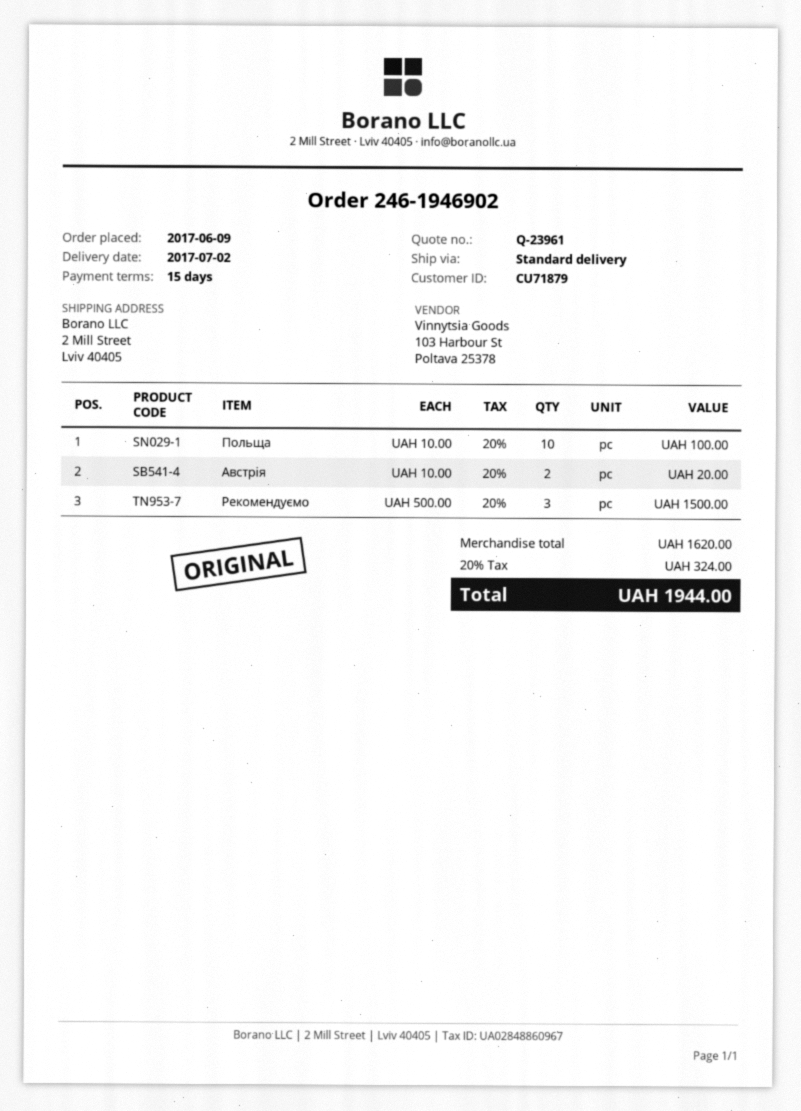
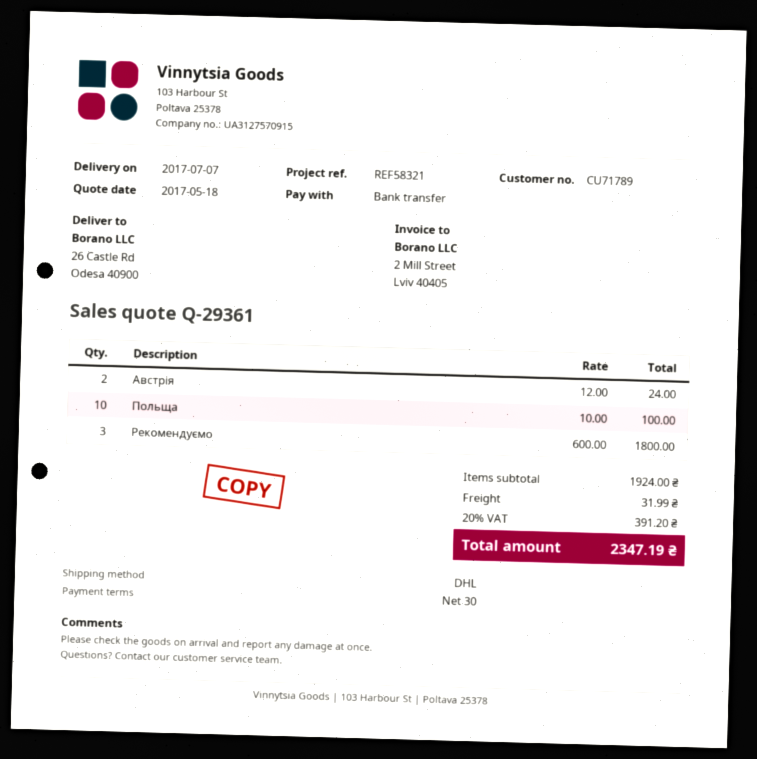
quote number: Q-23961 -> Q-29361
delivery date: 2017-07-02 -> 2017-07-07
payment terms: 15 days -> 30 days
customer number: CU71879 -> CU71789
shipping method: standard -> DHL
ship to: 2 Mill Street, Lviv 40405 -> 26 Castle Rd, Odesa 40900
Австрія: 2 x 10.00 = 20.00 -> 2 x 12.00 = 24.00
Рекомендуємо: 3 x 500.00 = 1500.00 -> 3 x 600.00 = 1800.00
subtotal: 1620.00 -> 1924.00
shipping: none -> 31.99
tax: 20% = 324.00 -> 20% = 391.20
total: 1944.00 -> 2347.19

